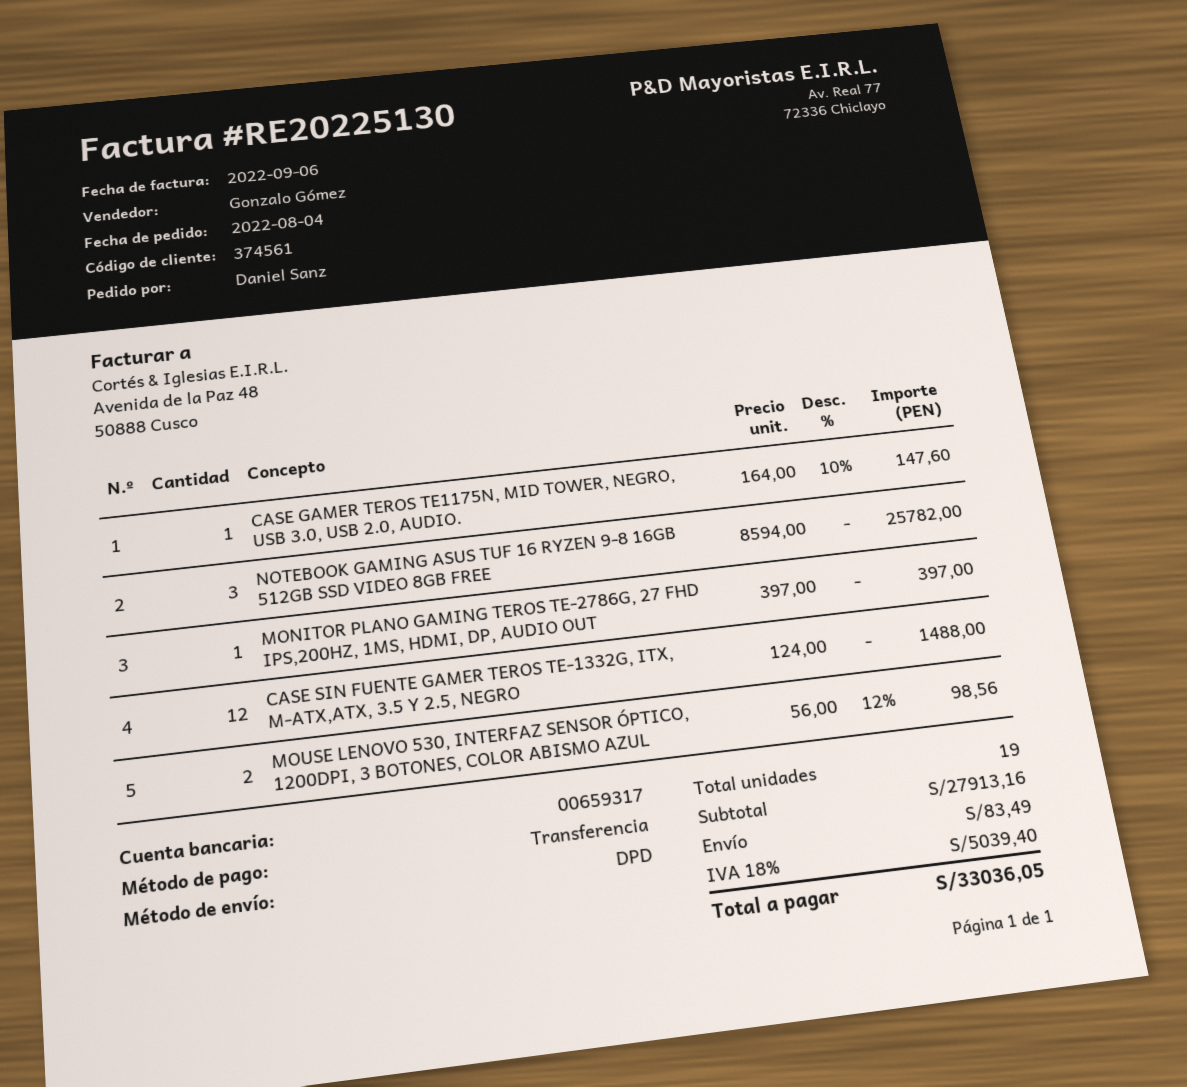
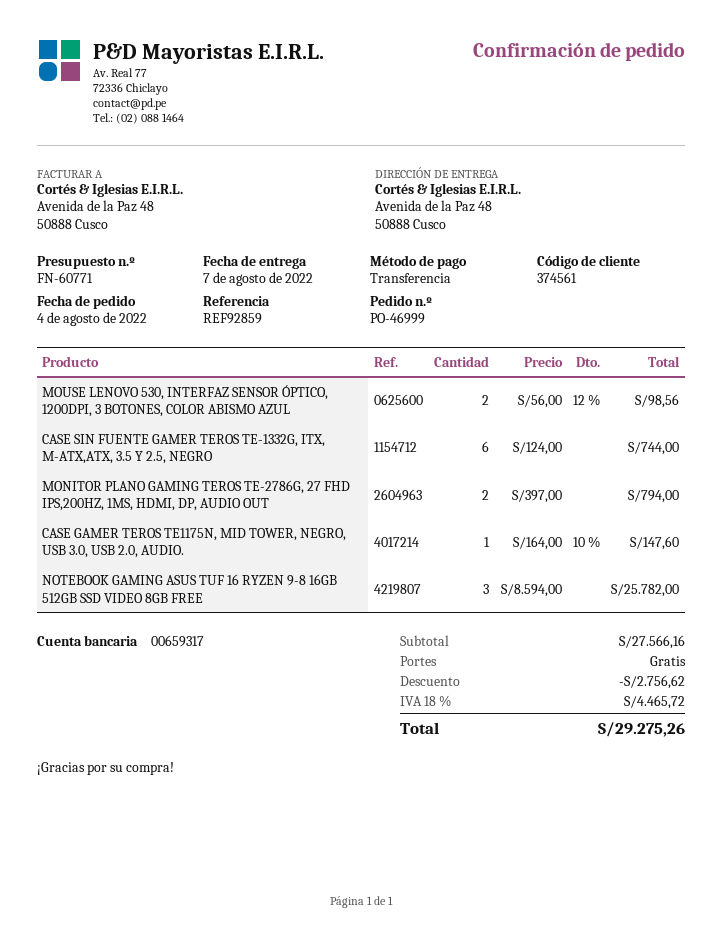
MONITOR PLANO GAMING TEROS TE-2786G, 27 FHD IPS,200HZ, 1MS, HDMI, DP, AUDIO OUT: 1 x 397.00 = 397.00 -> 2 x 397.00 = 794.00
CASE SIN FUENTE GAMER TEROS TE-1332G, ITX, M-ATX,ATX, 3.5 Y 2.5, NEGRO: 12 x 124.00 = 1488.00 -> 6 x 124.00 = 744.00
subtotal: 27913.16 -> 27566.16
discount: none -> 2756.62
shipping: 83.49 -> 0.00
tax: 18% = 5039.40 -> 18% = 4465.72
total: 33036.05 -> 29275.26

